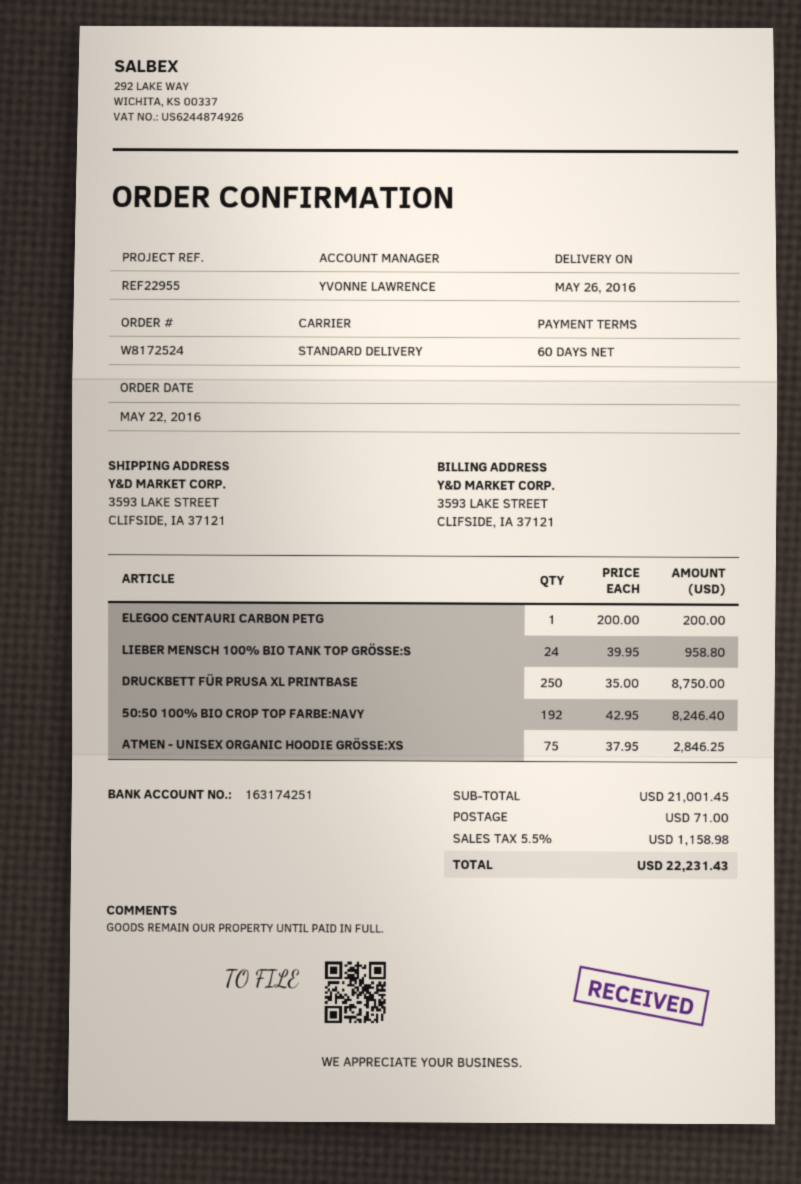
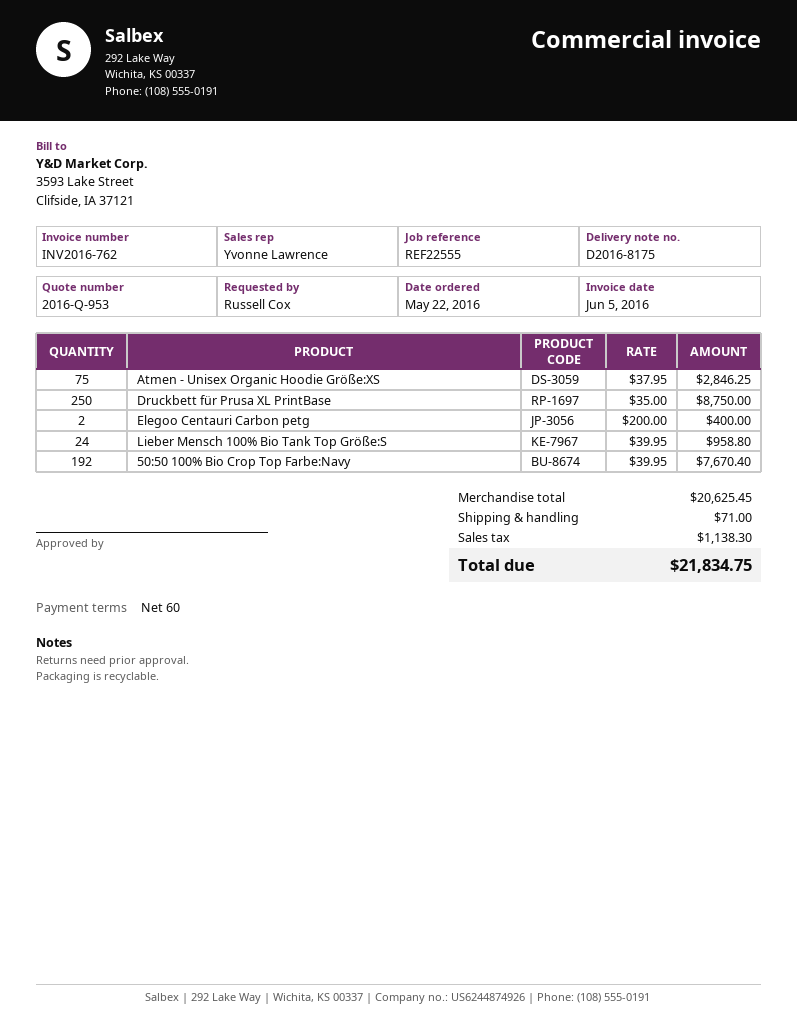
reference: REF22955 -> REF22555
ELEGOO CENTAURI CARBON PETG: 1 x 200.00 = 200.00 -> 2 x 200.00 = 400.00
50:50 100% BIO CROP TOP FARBE:NAVY: 192 x 42.95 = 8246.40 -> 192 x 39.95 = 7670.40
subtotal: 21001.45 -> 20625.45
tax: 1158.98 -> 1138.30
total: 22231.43 -> 21834.75

